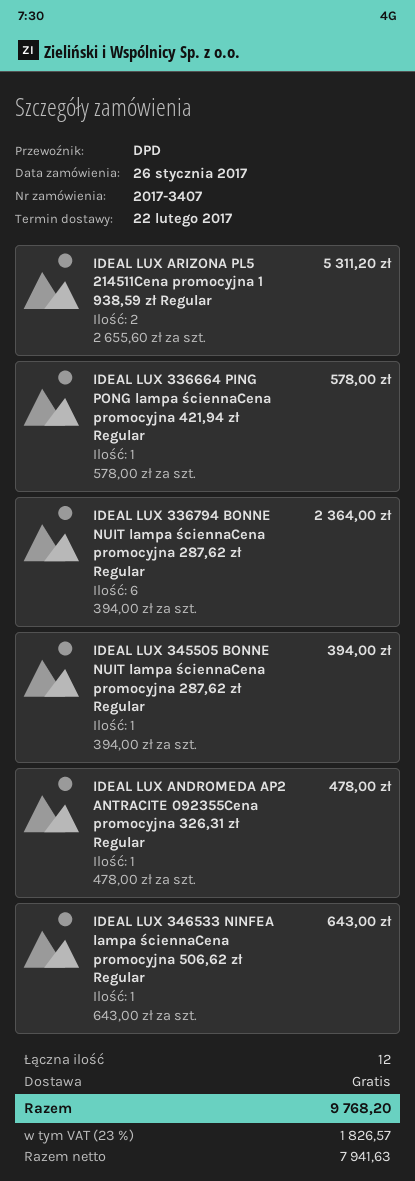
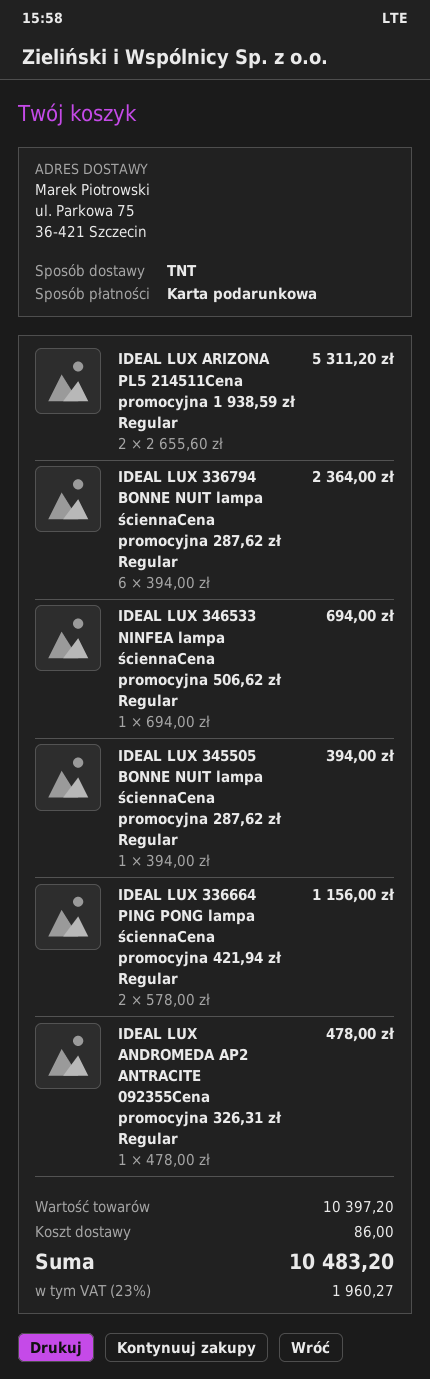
shipping method: DPD -> TNT
IDEAL LUX 336664 PING PONG lampa ściennaCena promocyjna 421,94 zł Regular: 1 x 578.00 = 578.00 -> 2 x 578.00 = 1156.00
IDEAL LUX 346533 NINFEA lampa ściennaCena promocyjna 506,62 zł Regular: 1 x 643.00 = 643.00 -> 1 x 694.00 = 694.00
shipping: 0.00 -> 86.00
tax: 23% = 1826.57 -> 23% = 1960.27
total: 9768.20 -> 10483.20

